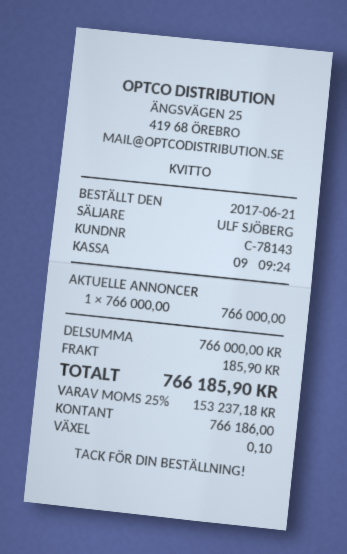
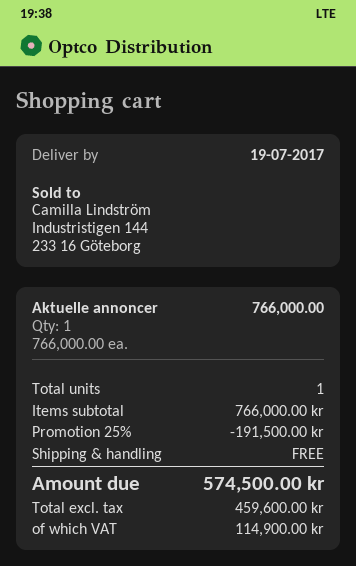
discount: none -> 25% = 191500.00
shipping: 185.90 -> 0.00
tax: 153237.18 -> 114900.00
total: 766185.90 -> 574500.00

